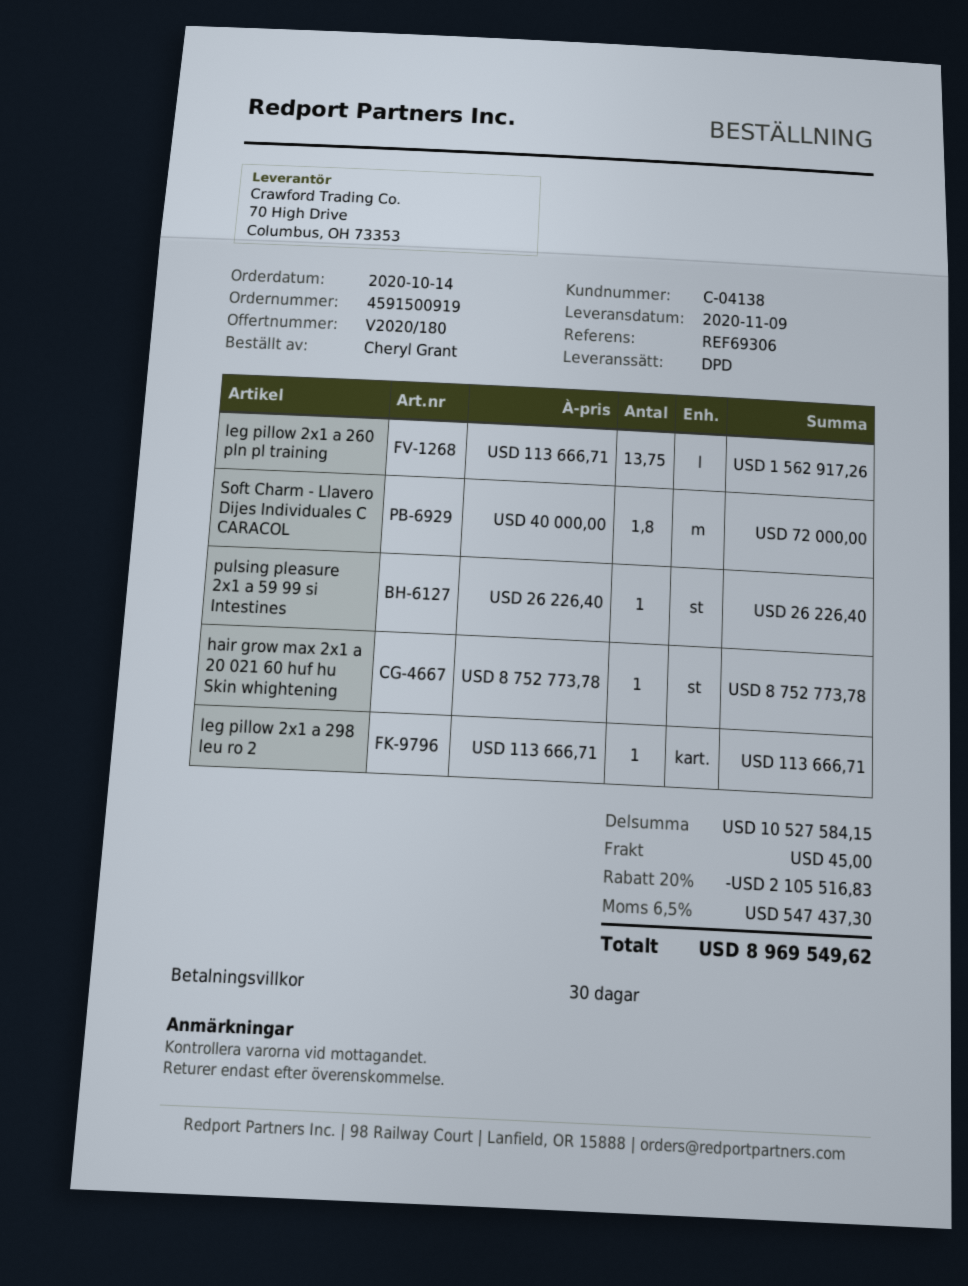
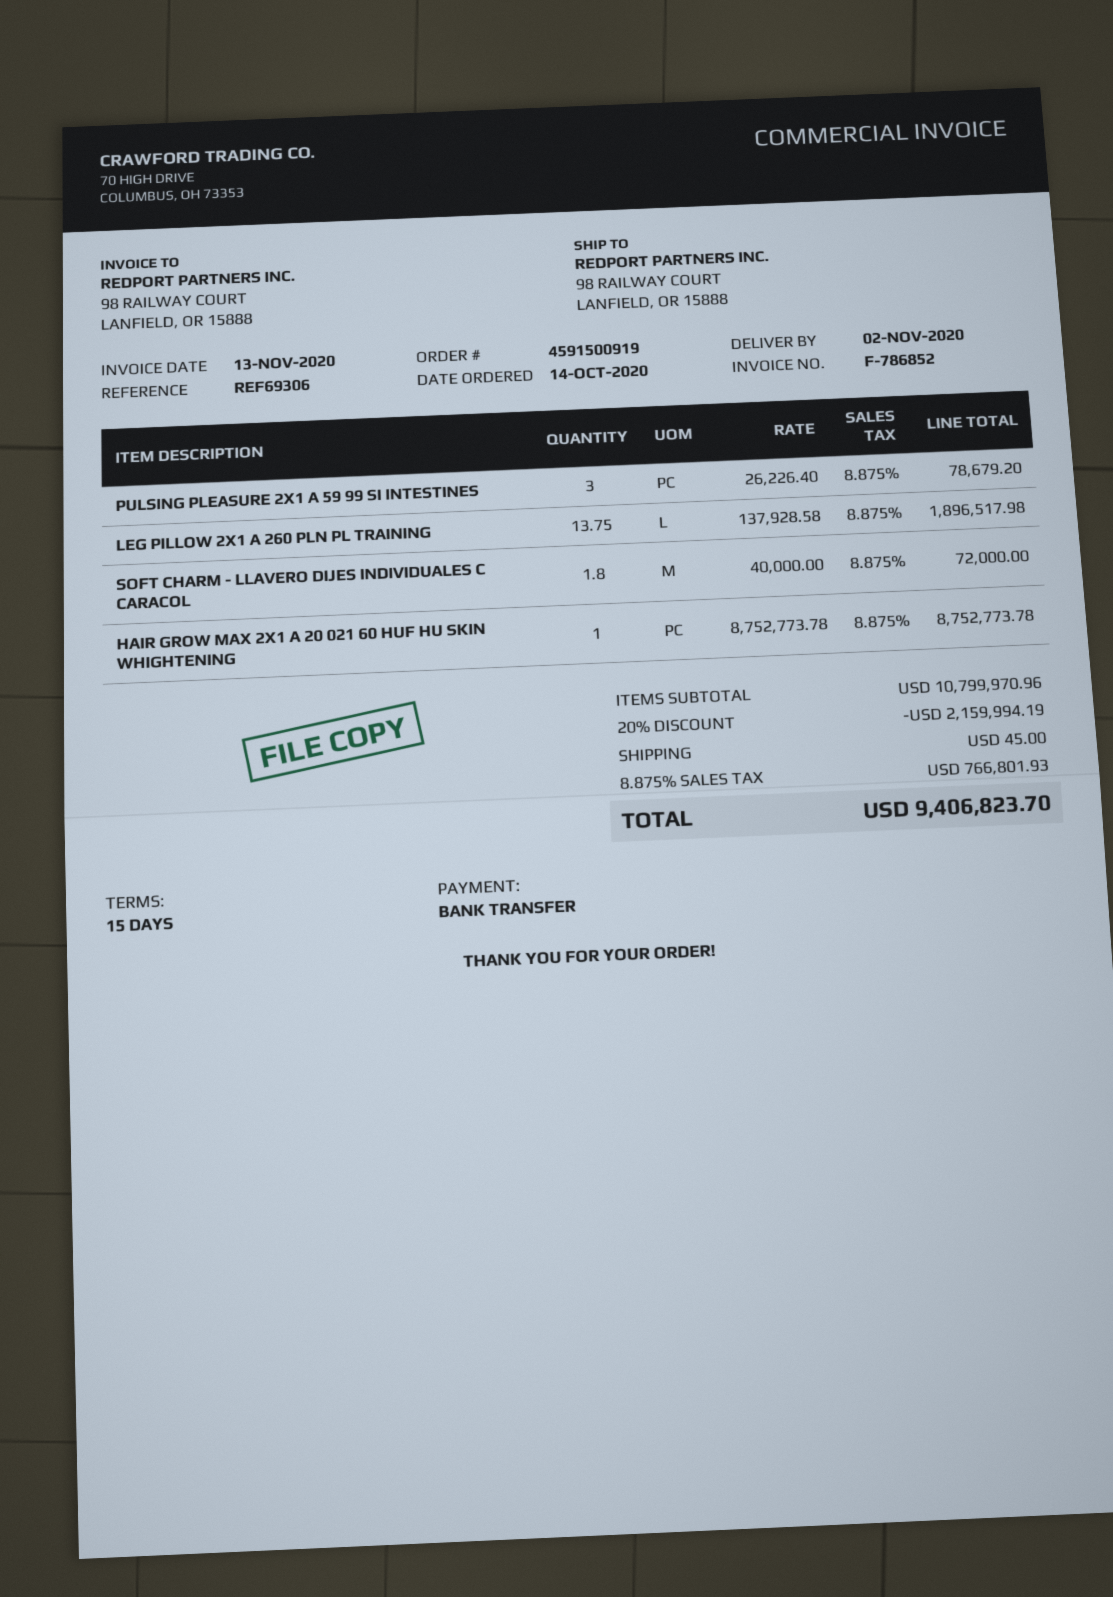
delivery date: 2020-11-09 -> 2020-11-02
payment terms: 30 days -> 15 days
leg pillow 2x1 a 260 pln pl training: 13.75 x 113666.71 = 1562917.26 -> 13.75 x 137928.58 = 1896517.98
pulsing pleasure 2x1 a 59 99 si Intestines: 1 x 26226.40 = 26226.40 -> 3 x 26226.40 = 78679.20
leg pillow 2x1 a 298 leu ro 2: 1 x 113666.71 = 113666.71 -> none
subtotal: 10527584.15 -> 10799970.96
discount: 20% = 2105516.83 -> 20% = 2159994.19
tax: 6.5% = 547437.30 -> 8.875% = 766801.93
total: 8969549.62 -> 9406823.70

